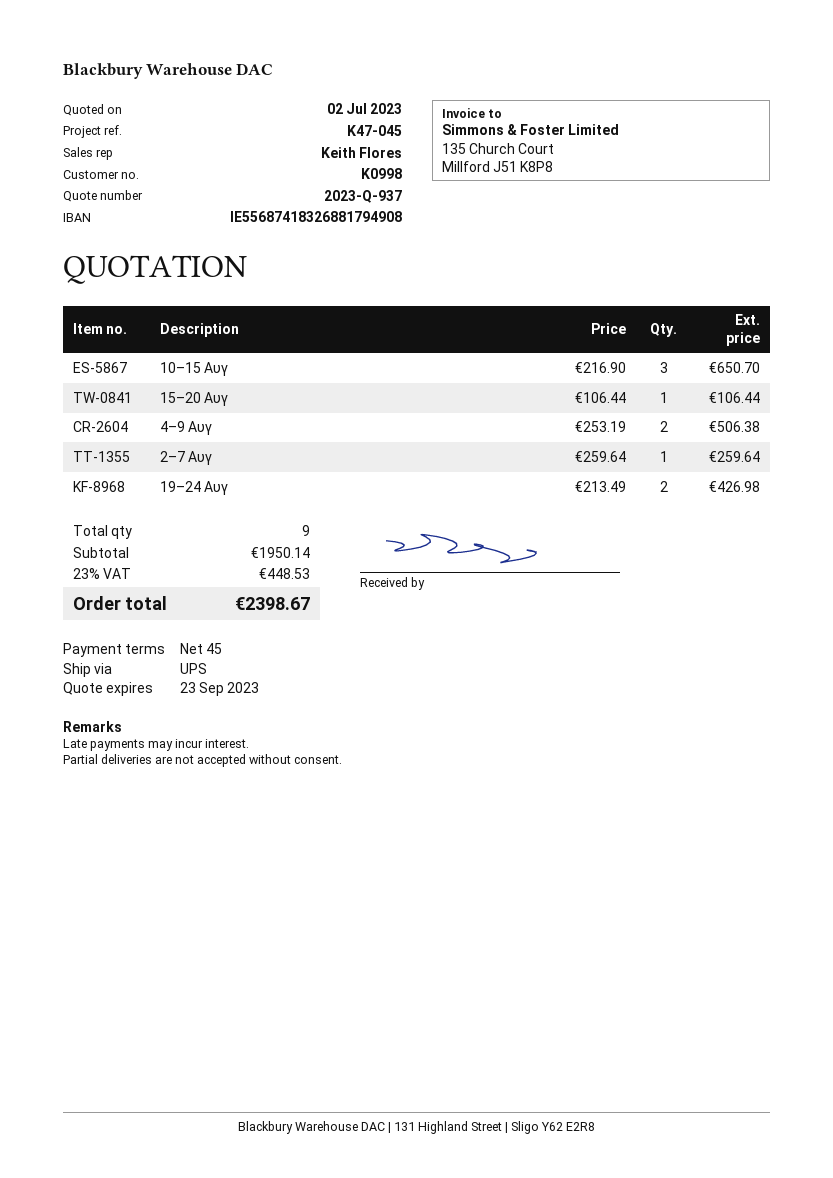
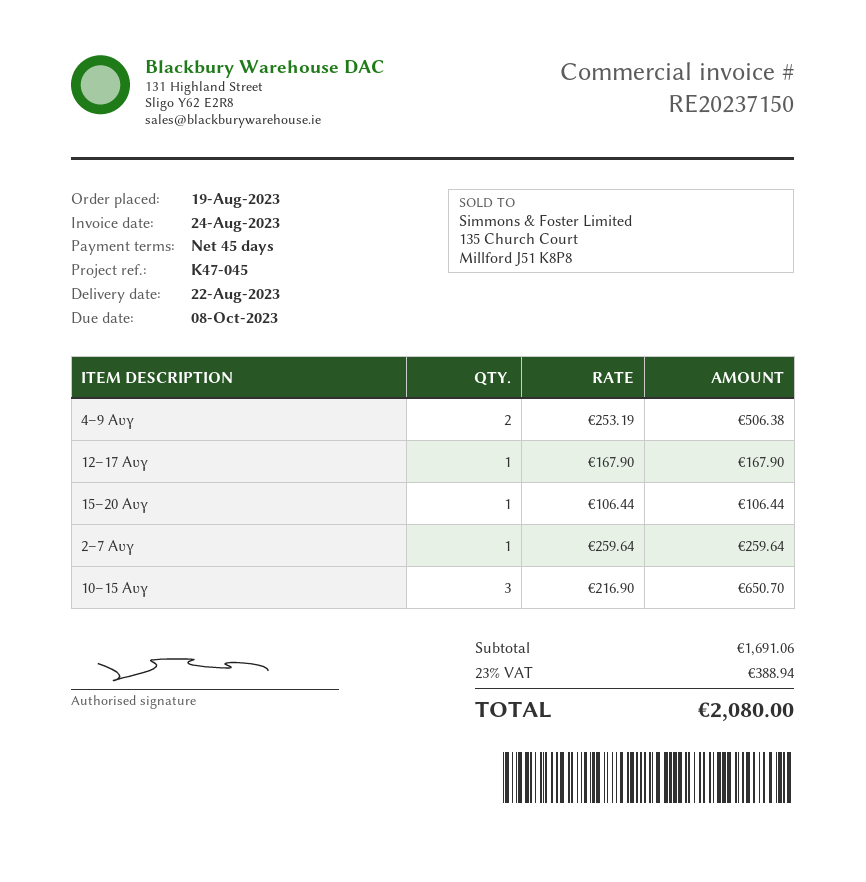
19–24 Αυγ: 2 x 213.49 = 426.98 -> none
12–17 Αυγ: none -> 1 x 167.90 = 167.90
subtotal: 1950.14 -> 1691.06
tax: 23% = 448.53 -> 23% = 388.94
total: 2398.67 -> 2080.00

